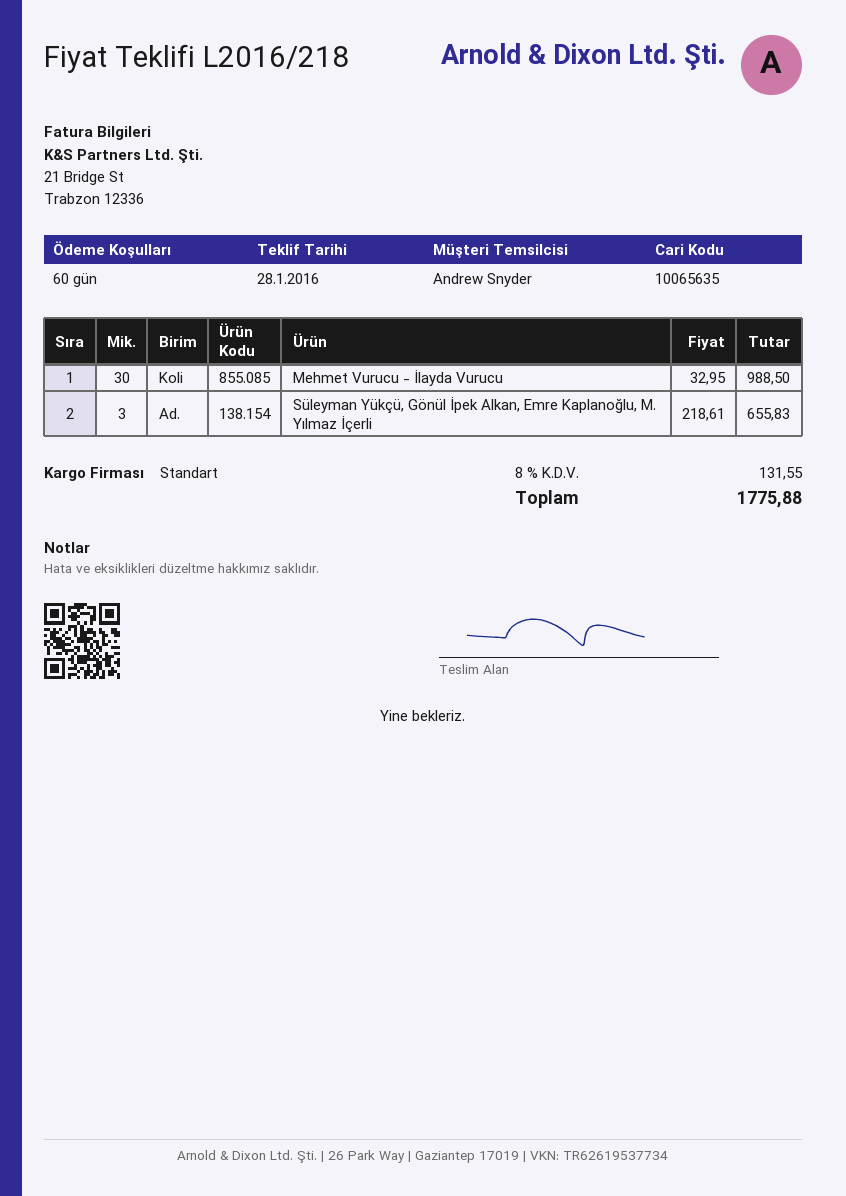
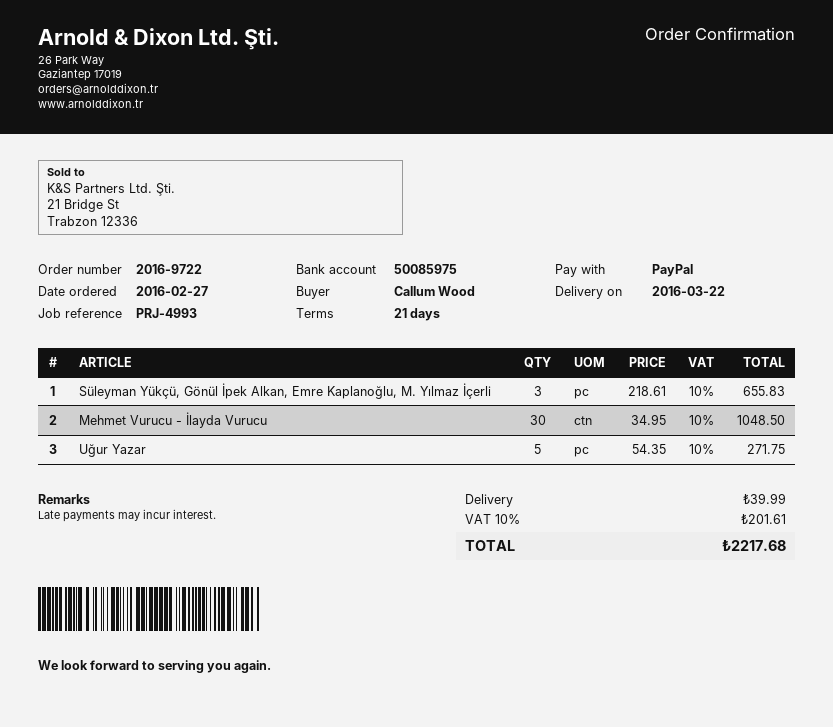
payment terms: 60 days -> 21 days
Mehmet Vurucu - İlayda Vurucu: 30 x 32.95 = 988.50 -> 30 x 34.95 = 1048.50
Uğur Yazar: none -> 5 x 54.35 = 271.75
shipping: none -> 39.99
tax: 8% = 131.55 -> 10% = 201.61
total: 1775.88 -> 2217.68

